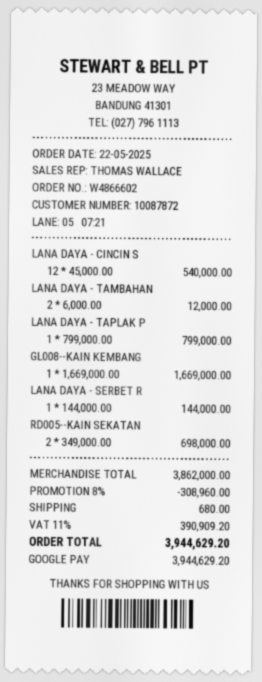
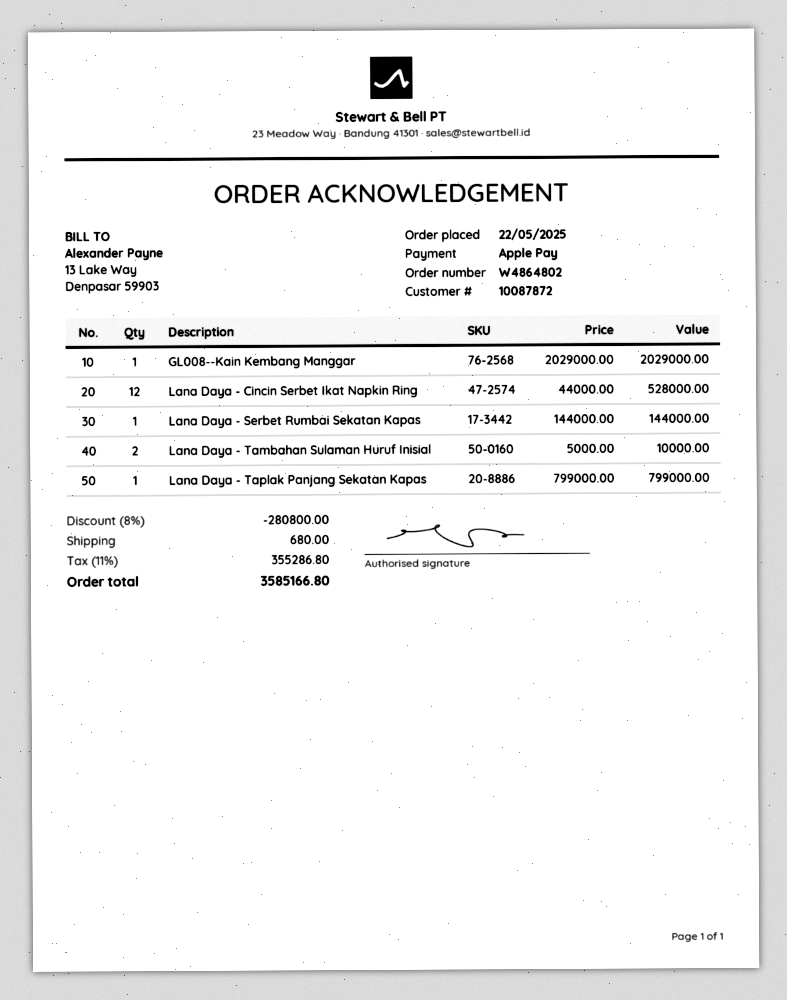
order number: W4866602 -> W4864802
payment method: Google Pay -> Apple Pay
LANA DAYA - CINCIN S: 12 x 45000.00 = 540000.00 -> 12 x 44000.00 = 528000.00
LANA DAYA - TAMBAHAN: 2 x 6000.00 = 12000.00 -> 2 x 5000.00 = 10000.00
GL008--KAIN KEMBANG: 1 x 1669000.00 = 1669000.00 -> 1 x 2029000.00 = 2029000.00
RD005--KAIN SEKATAN: 2 x 349000.00 = 698000.00 -> none
discount: 8% = 308960.00 -> 8% = 280800.00
tax: 11% = 390909.20 -> 11% = 355286.80
total: 3944629.20 -> 3585166.80

